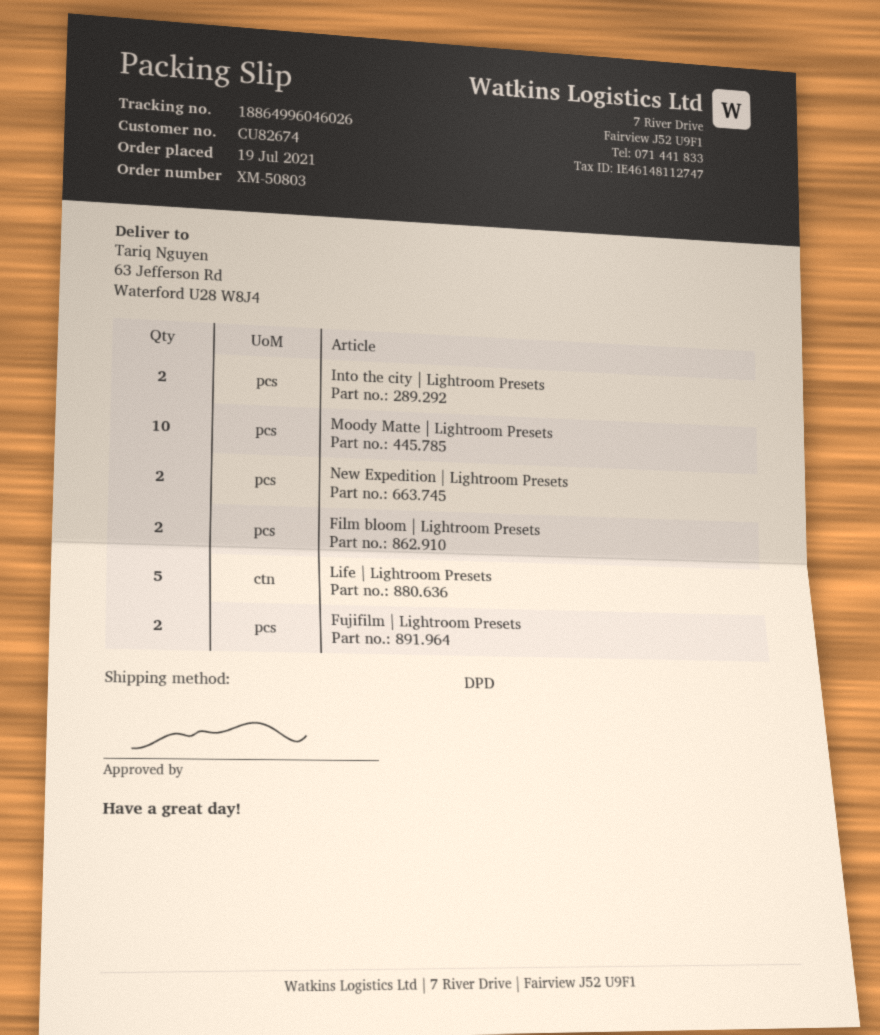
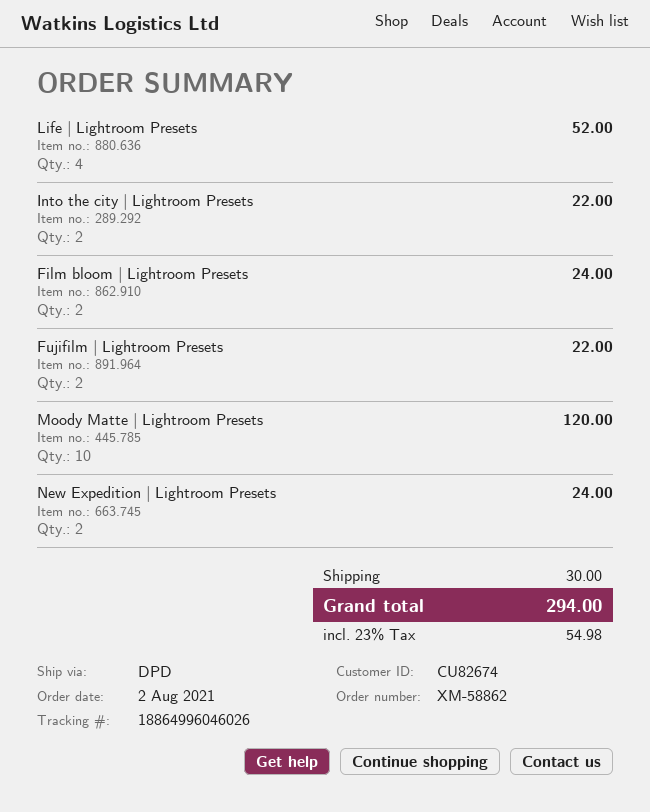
order number: XM-50803 -> XM-58862
order date: 2021-07-19 -> 2021-08-02
Life | Lightroom Presets: 5 -> 4

